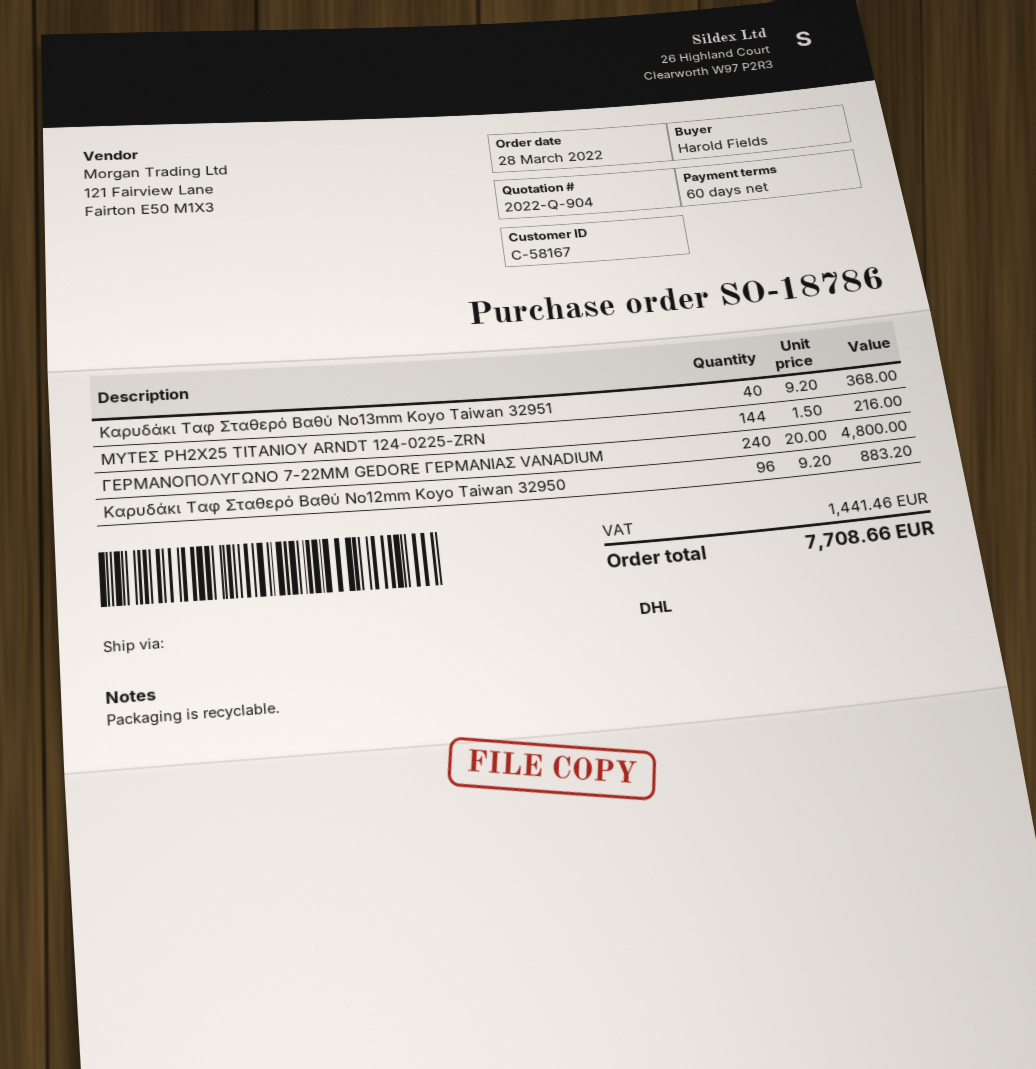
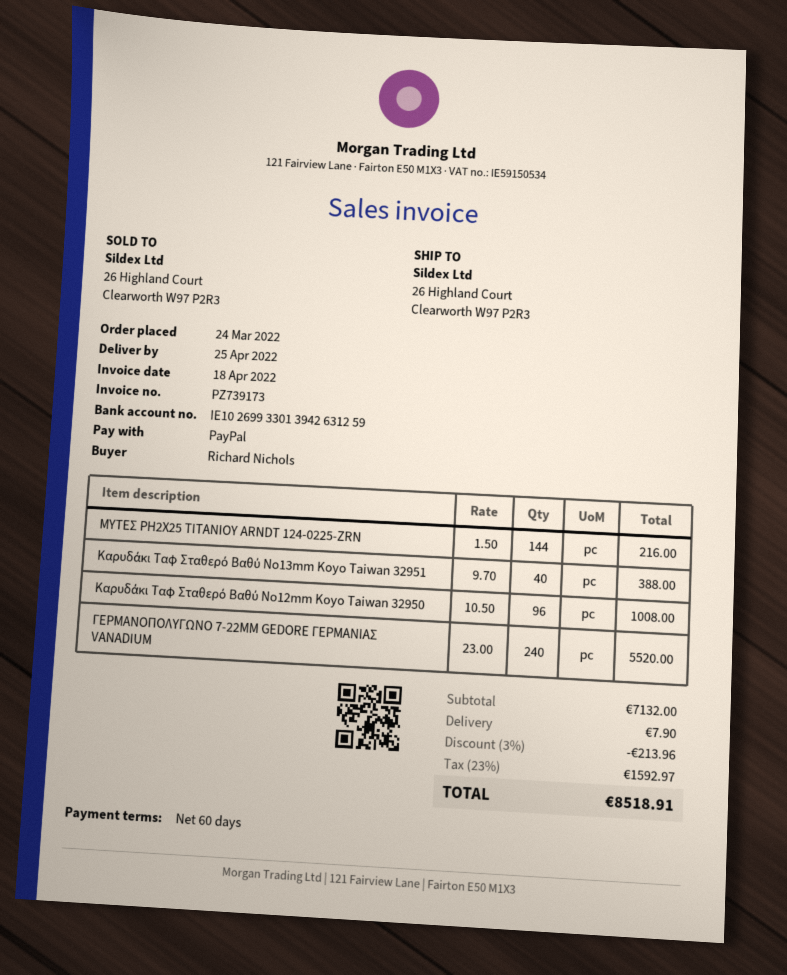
order date: 2022-03-28 -> 2022-03-24
ordered by: Harold Fields -> Richard Nichols
Καρυδάκι Ταφ Σταθερό Βαθύ No13mm Κοyo Taiwan 32951: 40 x 9.20 = 368.00 -> 40 x 9.70 = 388.00
ΓΕΡΜΑNOΠΟΛYΓΩΝΟ 7-22MM GEDORE ΓΕΡΜΑΝΙΑΣ VANADIUM: 240 x 20.00 = 4800.00 -> 240 x 23.00 = 5520.00
Καρυδάκι Ταφ Σταθερό Βαθύ No12mm Κοyo Taiwan 32950: 96 x 9.20 = 883.20 -> 96 x 10.50 = 1008.00
discount: none -> 3% = 213.96
shipping: none -> 7.90
tax: 1441.46 -> 1592.97
total: 7708.66 -> 8518.91

